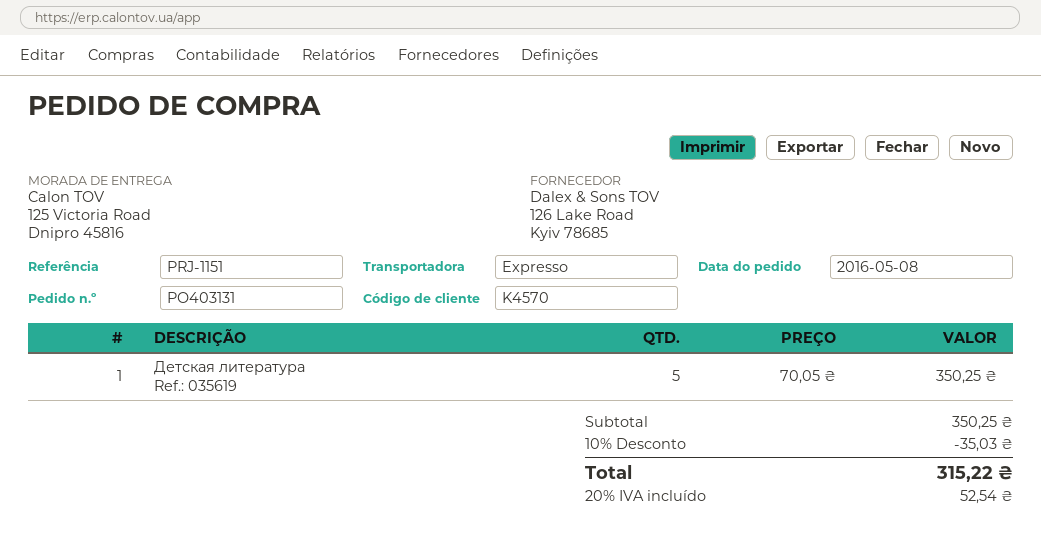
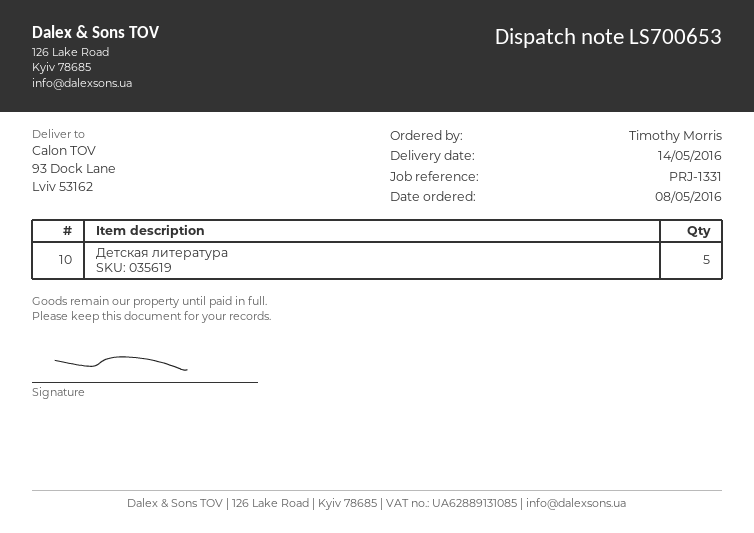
reference: PRJ-1151 -> PRJ-1331
ship to: 125 Victoria Road, Dnipro 45816 -> 93 Dock Lane, Lviv 53162

